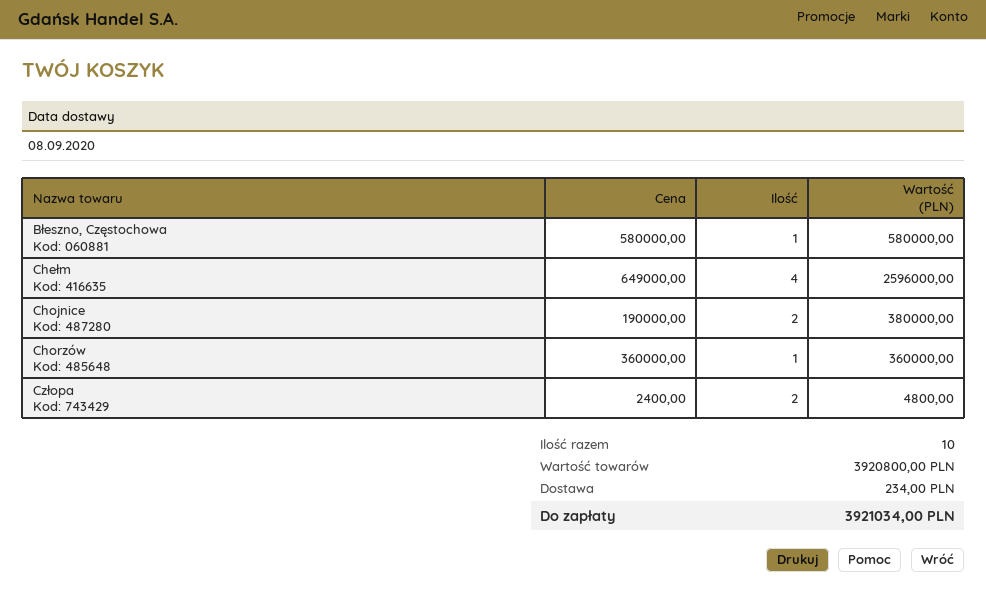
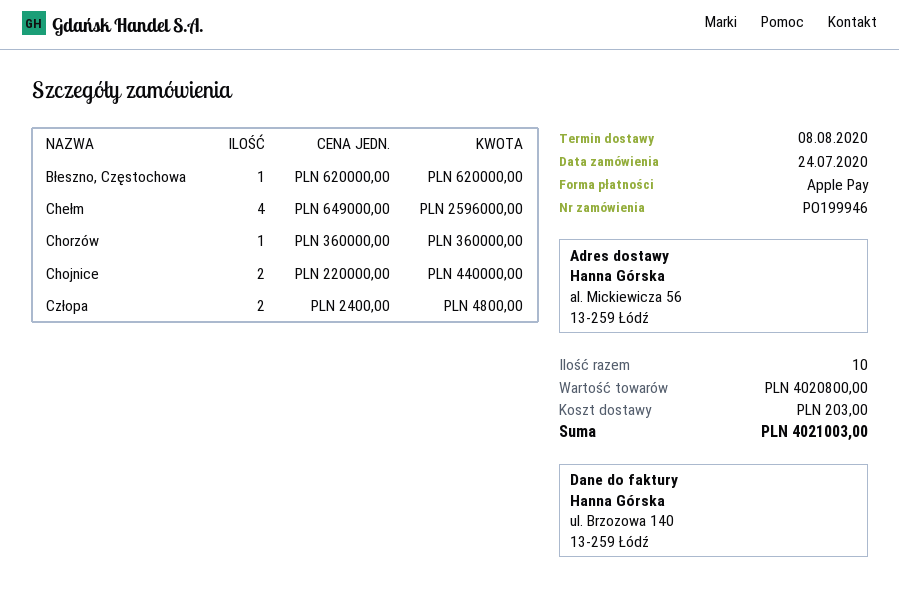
delivery date: 2020-09-08 -> 2020-08-08
Błeszno, Częstochowa: 1 x 580000.00 = 580000.00 -> 1 x 620000.00 = 620000.00
Chojnice: 2 x 190000.00 = 380000.00 -> 2 x 220000.00 = 440000.00
subtotal: 3920800.00 -> 4020800.00
shipping: 234.00 -> 203.00
total: 3921034.00 -> 4021003.00

